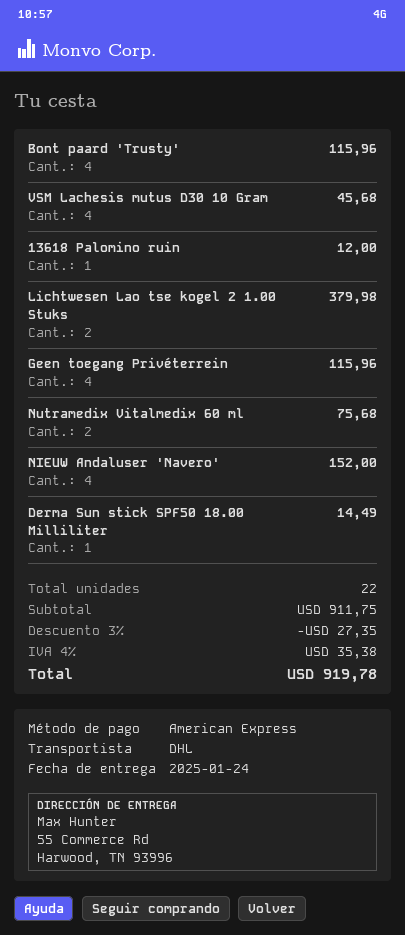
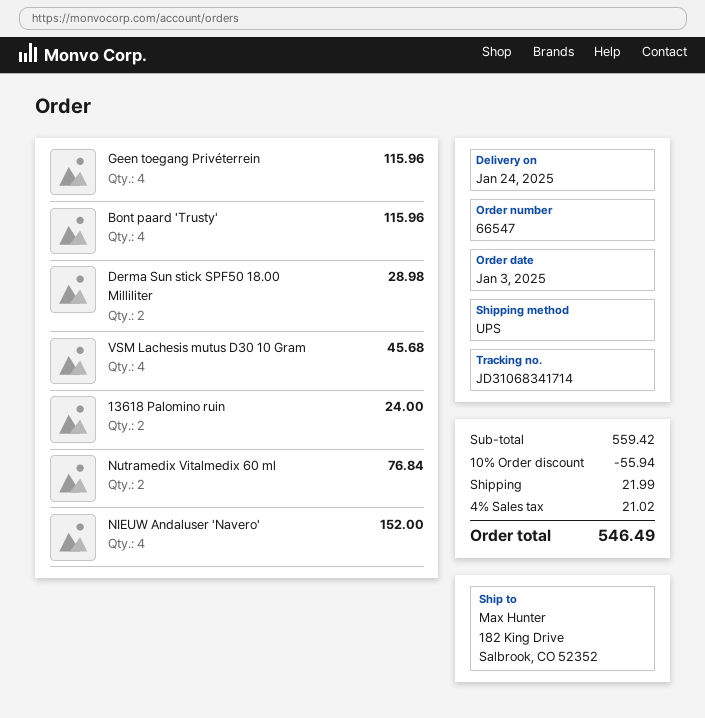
shipping method: DHL -> UPS
ship to: 55 Commerce Rd, Harwood, TN 93996 -> 182 King Drive, Salbrook, CO 52352
13618 Palomino ruin: 1 for 12.00 -> 2 for 24.00
Lichtwesen Lao tse kogel 2 1.00 Stuks: 2 for 379.98 -> none
Nutramedix Vitalmedix 60 ml: 2 for 75.68 -> 2 for 76.84
Derma Sun stick SPF50 18.00 Milliliter: 1 for 14.49 -> 2 for 28.98
subtotal: 911.75 -> 559.42
discount: 3% = 27.35 -> 10% = 55.94
shipping: none -> 21.99
tax: 4% = 35.38 -> 4% = 21.02
total: 919.78 -> 546.49

